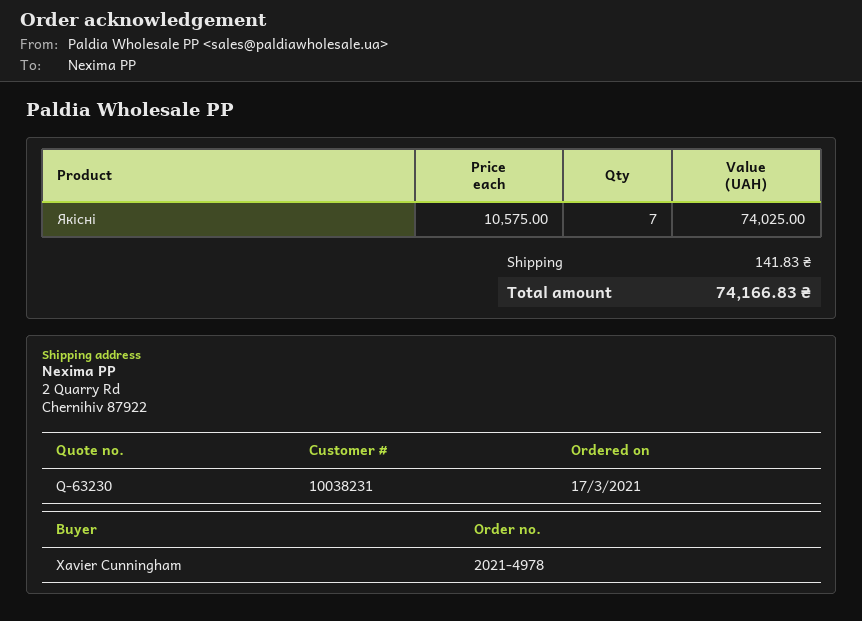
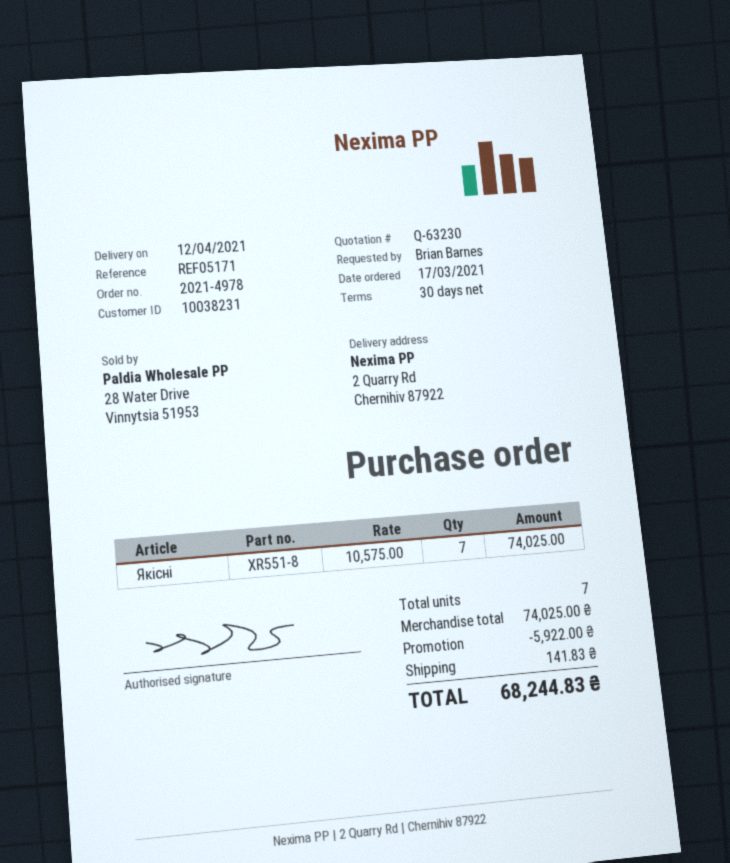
ordered by: Xavier Cunningham -> Brian Barnes
discount: none -> 5922.00
total: 74166.83 -> 68244.83

